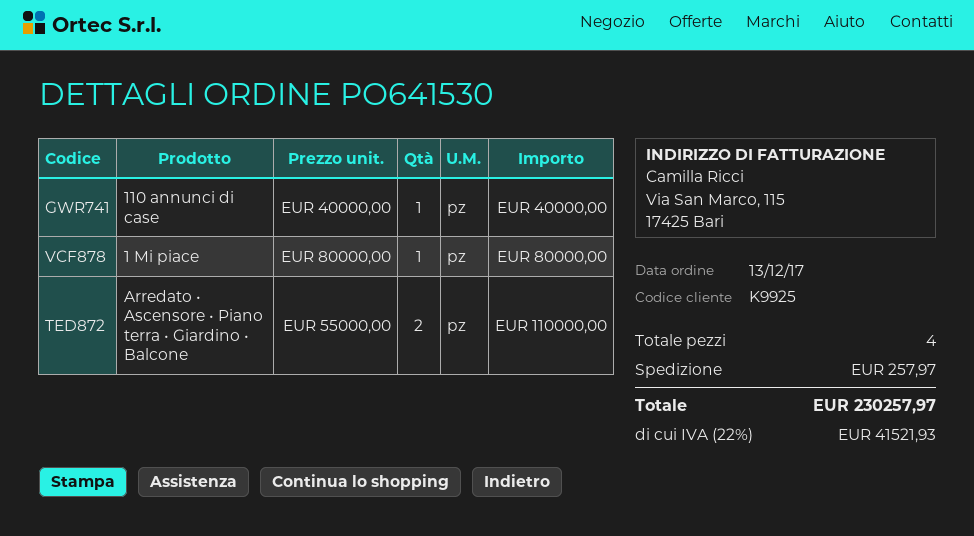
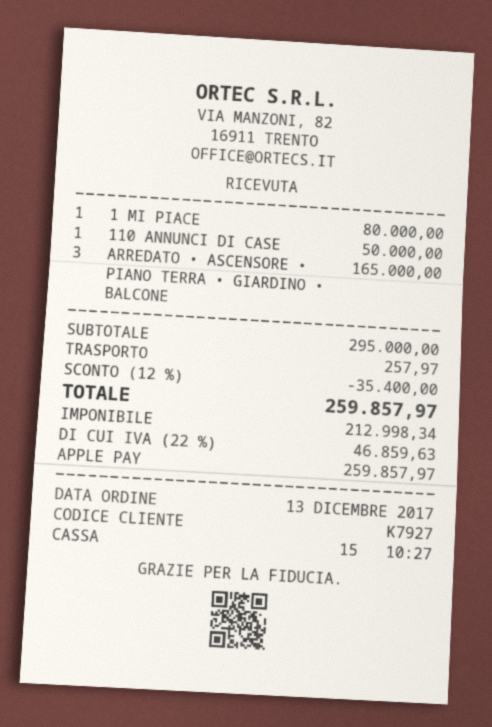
customer number: K9925 -> K7927
110 annunci di case: 1 for 40000.00 -> 1 for 50000.00
Arredato • Ascensore • Piano terra • Giardino • Balcone: 2 for 110000.00 -> 3 for 165000.00
discount: none -> 12% = 35400.00
tax: 22% = 41521.93 -> 22% = 46859.63
total: 230257.97 -> 259857.97

